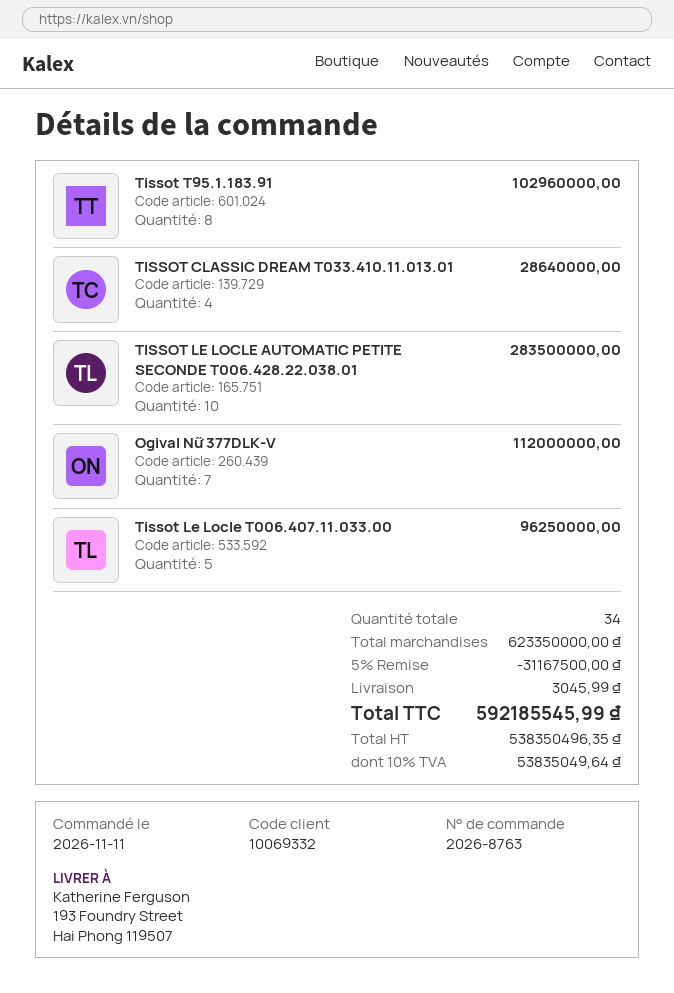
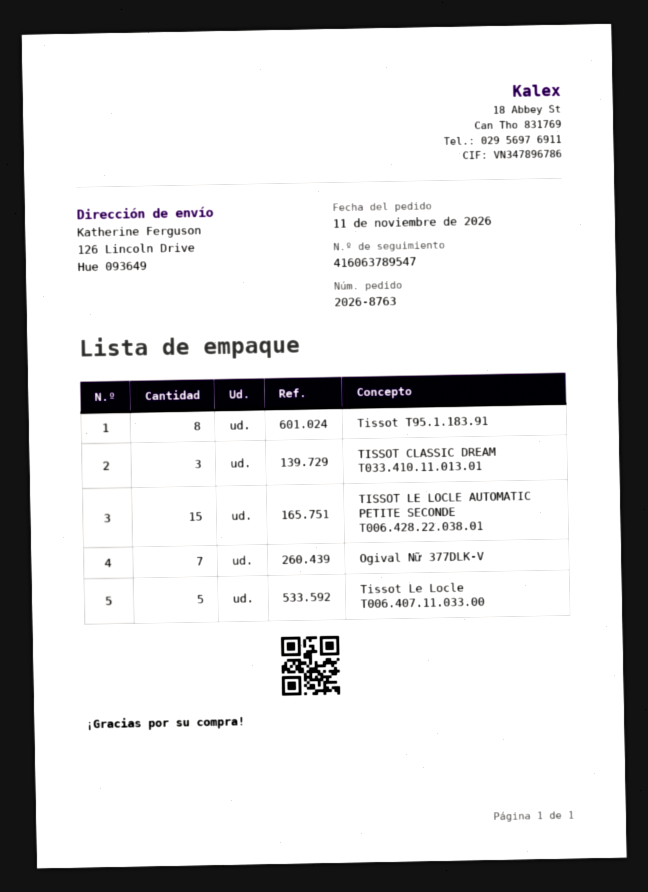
ship to: 193 Foundry Street, Hai Phong 119507 -> 126 Lincoln Drive, Hue 093649
TISSOT CLASSIC DREAM T033.410.11.013.01: 4 -> 3
TISSOT LE LOCLE AUTOMATIC PETITE SECONDE T006.428.22.038.01: 10 -> 15

